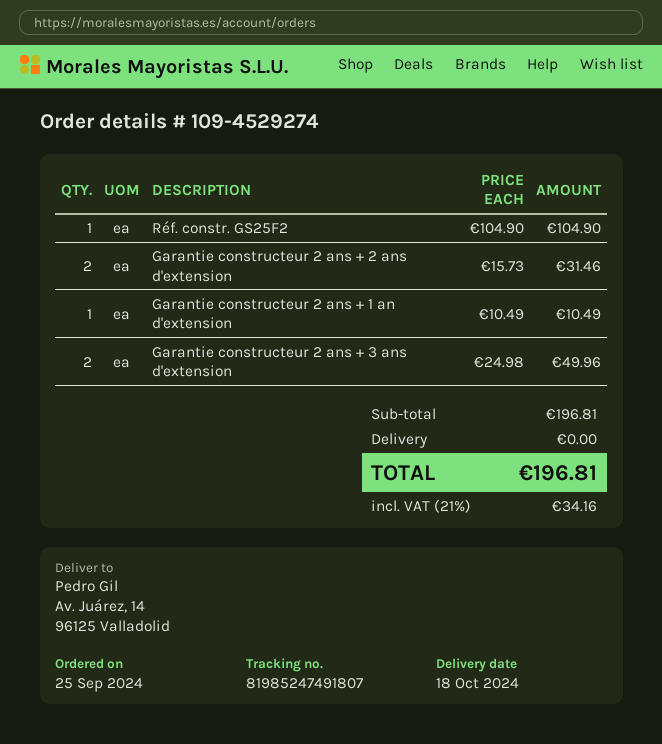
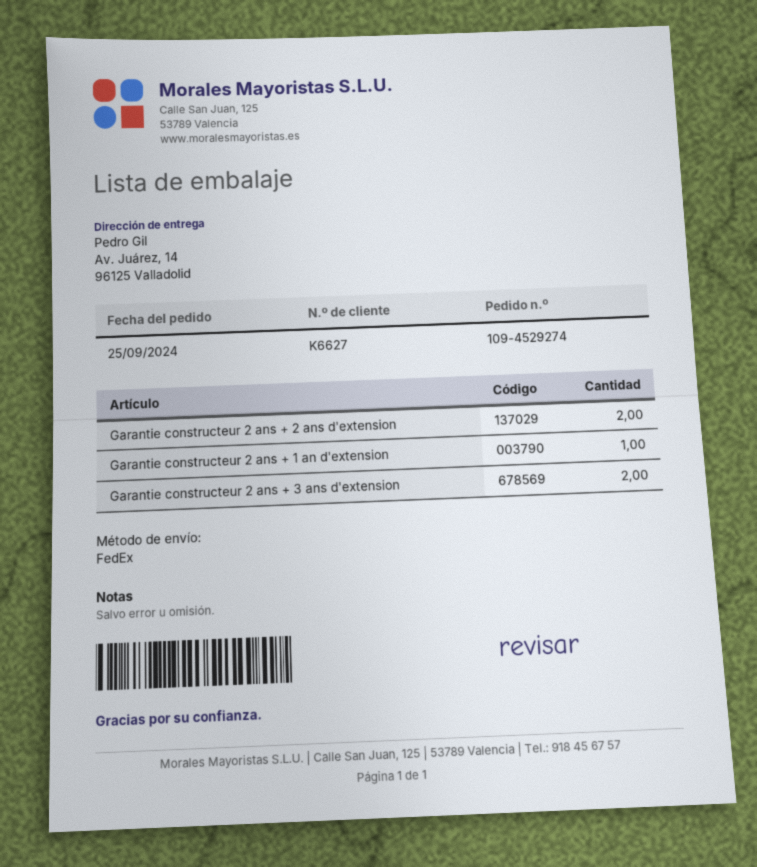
Réf. constr. GS25F2: 1 -> none

